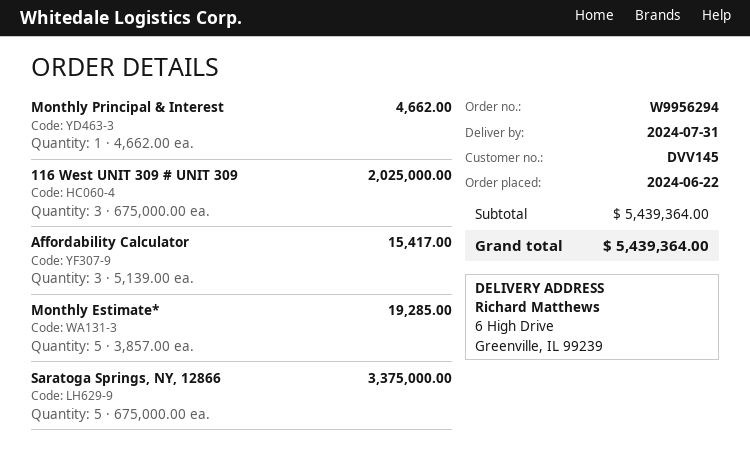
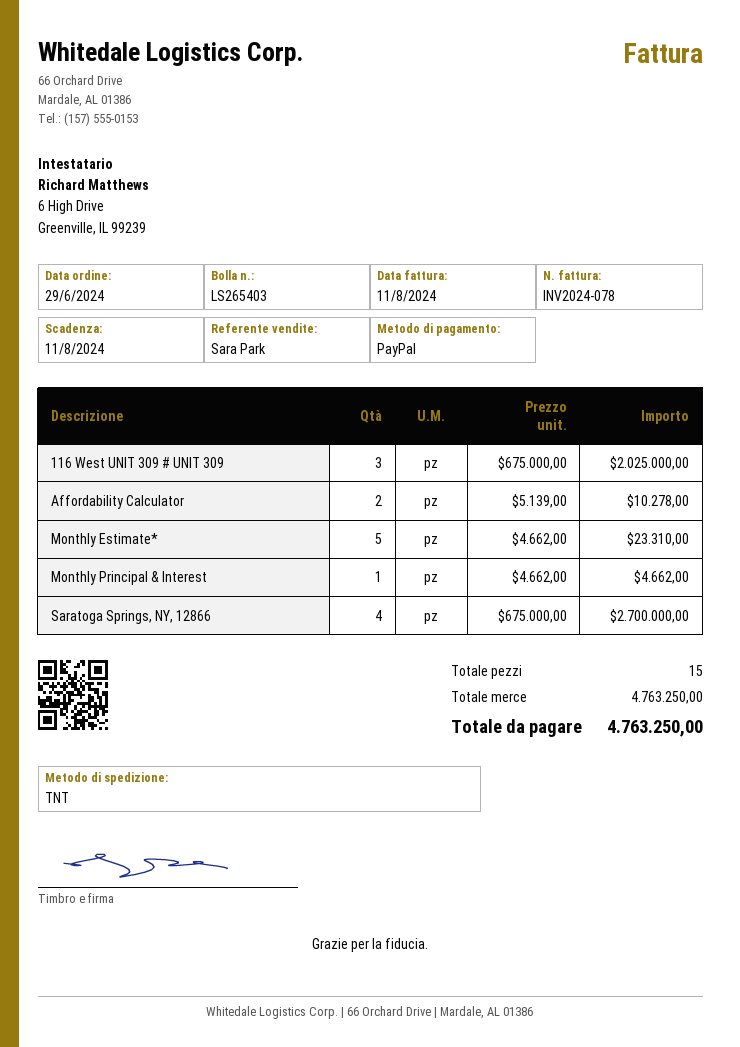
order date: 2024-06-22 -> 2024-06-29
Affordability Calculator: 3 x 5139.00 = 15417.00 -> 2 x 5139.00 = 10278.00
Monthly Estimate*: 5 x 3857.00 = 19285.00 -> 5 x 4662.00 = 23310.00
Saratoga Springs, NY, 12866: 5 x 675000.00 = 3375000.00 -> 4 x 675000.00 = 2700000.00
subtotal: 5439364.00 -> 4763250.00
total: 5439364.00 -> 4763250.00

